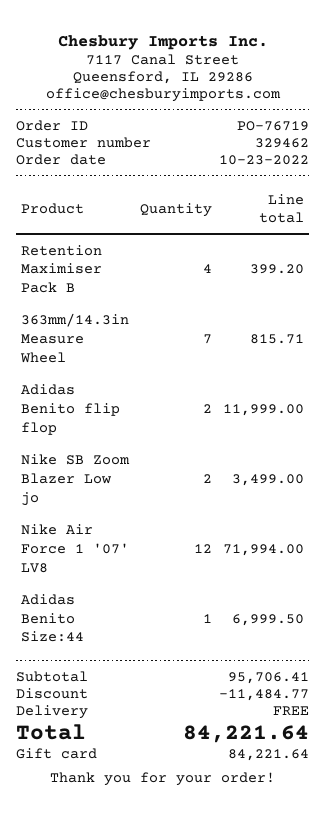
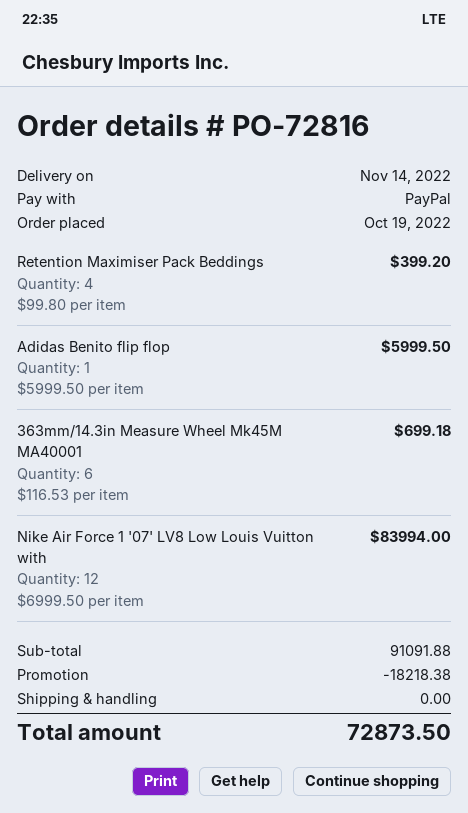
order number: PO-76719 -> PO-72816
order date: 2022-10-23 -> 2022-10-19
payment method: gift card -> PayPal
363mm/14.3in Measure Wheel: 7 for 815.71 -> 6 for 699.18
Adidas Benito flip flop: 2 for 11999.00 -> 1 for 5999.50
Nike SB Zoom Blazer Low jo: 2 for 3499.00 -> none
Nike Air Force 1 '07' LV8: 12 for 71994.00 -> 12 for 83994.00
Adidas Benito Size:44: 1 for 6999.50 -> none
subtotal: 95706.41 -> 91091.88
discount: 11484.77 -> 18218.38
total: 84221.64 -> 72873.50

